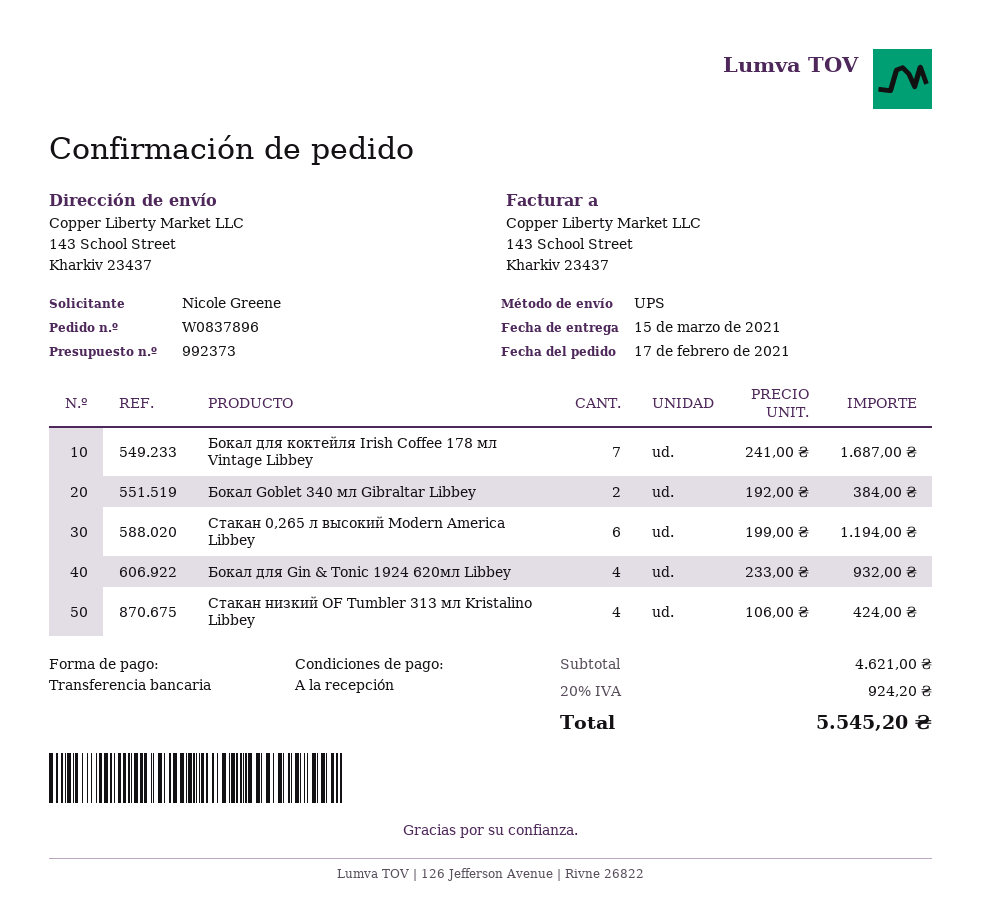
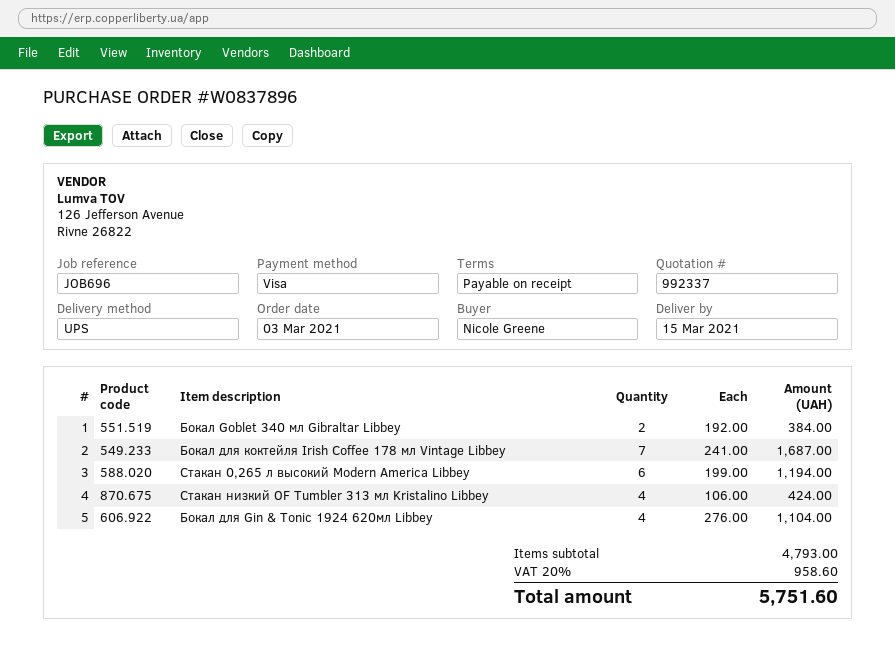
quote number: 992373 -> 992337
order date: 2021-02-17 -> 2021-03-03
payment method: bank transfer -> Visa
Бокал для Gin & Tonic 1924 620мл Libbey: 4 x 233.00 = 932.00 -> 4 x 276.00 = 1104.00
subtotal: 4621.00 -> 4793.00
tax: 20% = 924.20 -> 20% = 958.60
total: 5545.20 -> 5751.60

